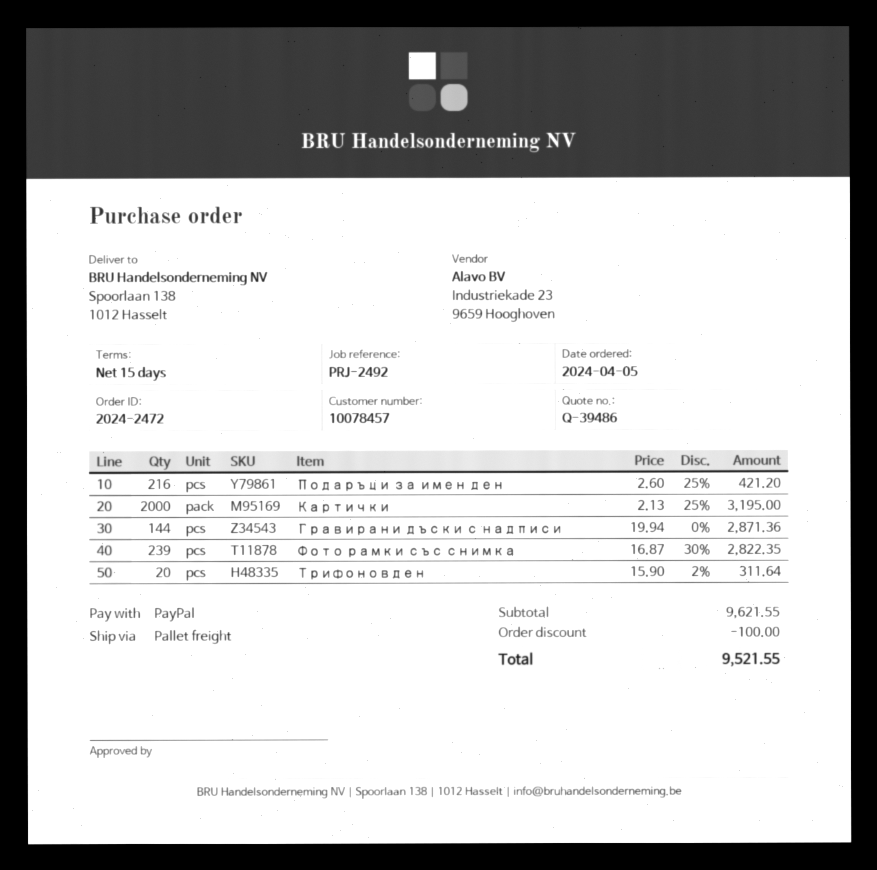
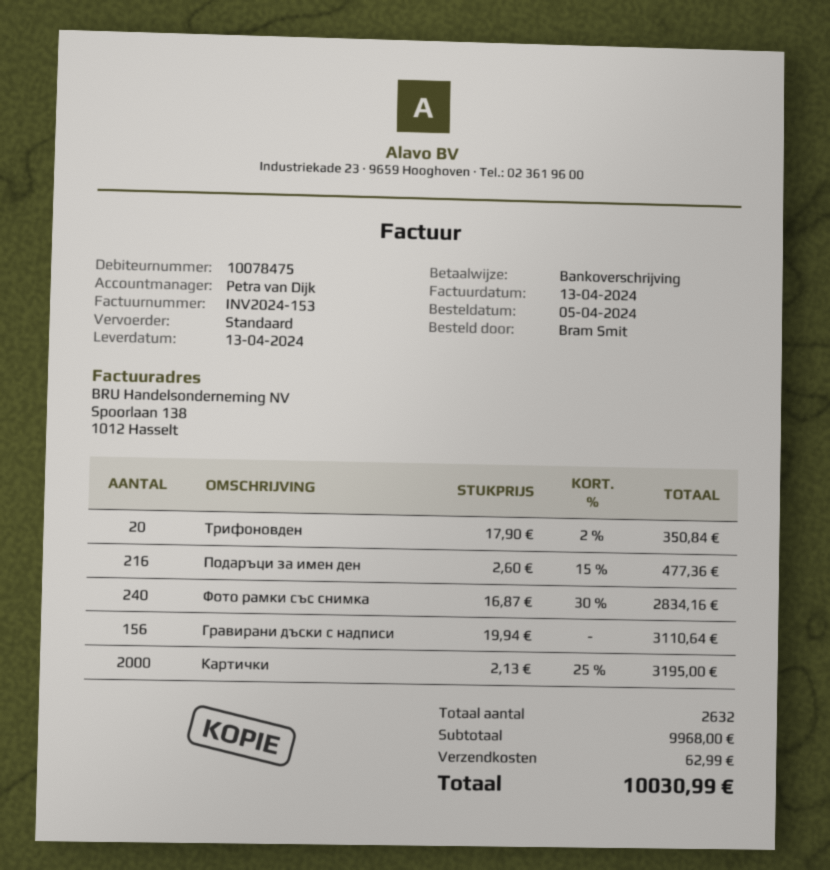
customer number: 10078457 -> 10078475
payment method: PayPal -> bank transfer
shipping method: pallet freight -> standard
Подаръци за имен ден: 216 x 2.60 - 25% = 421.20 -> 216 x 2.60 - 15% = 477.36
Гравирани дъски с надписи: 144 x 19.94 = 2871.36 -> 156 x 19.94 = 3110.64
Фото рамки със снимка: 239 x 16.87 - 30% = 2822.35 -> 240 x 16.87 - 30% = 2834.16
Трифоновден: 20 x 15.90 - 2% = 311.64 -> 20 x 17.90 - 2% = 350.84
subtotal: 9621.55 -> 9968.00
discount: 100.00 -> none
shipping: none -> 62.99
total: 9521.55 -> 10030.99

